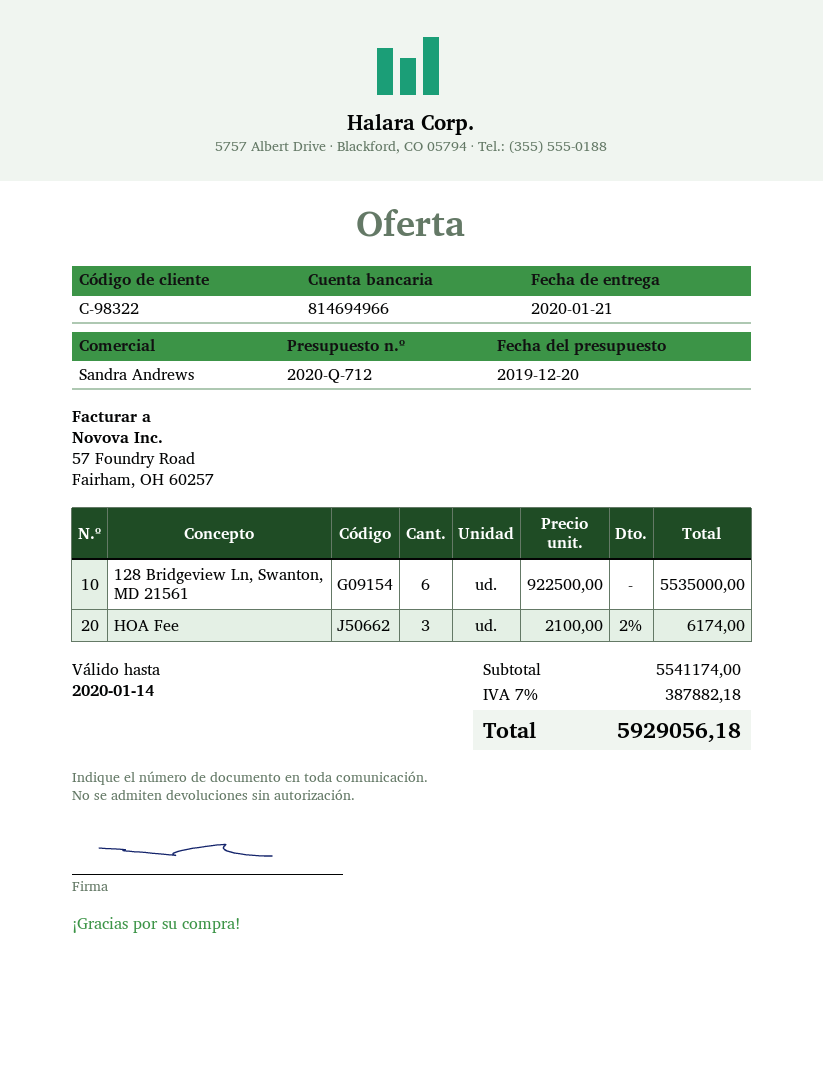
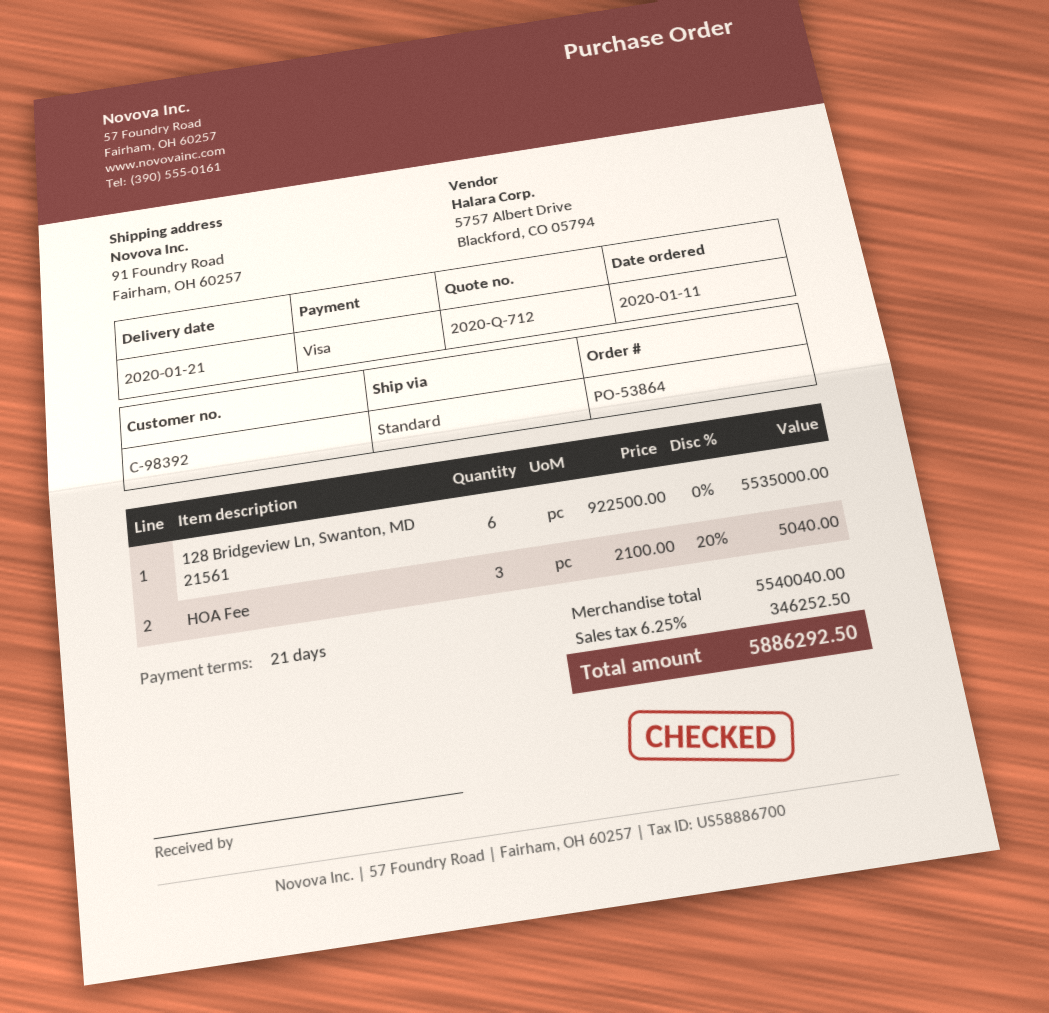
customer number: C-98322 -> C-98392
HOA Fee: 3 x 2100.00 - 2% = 6174.00 -> 3 x 2100.00 - 20% = 5040.00
subtotal: 5541174.00 -> 5540040.00
tax: 7% = 387882.18 -> 6.25% = 346252.50
total: 5929056.18 -> 5886292.50

